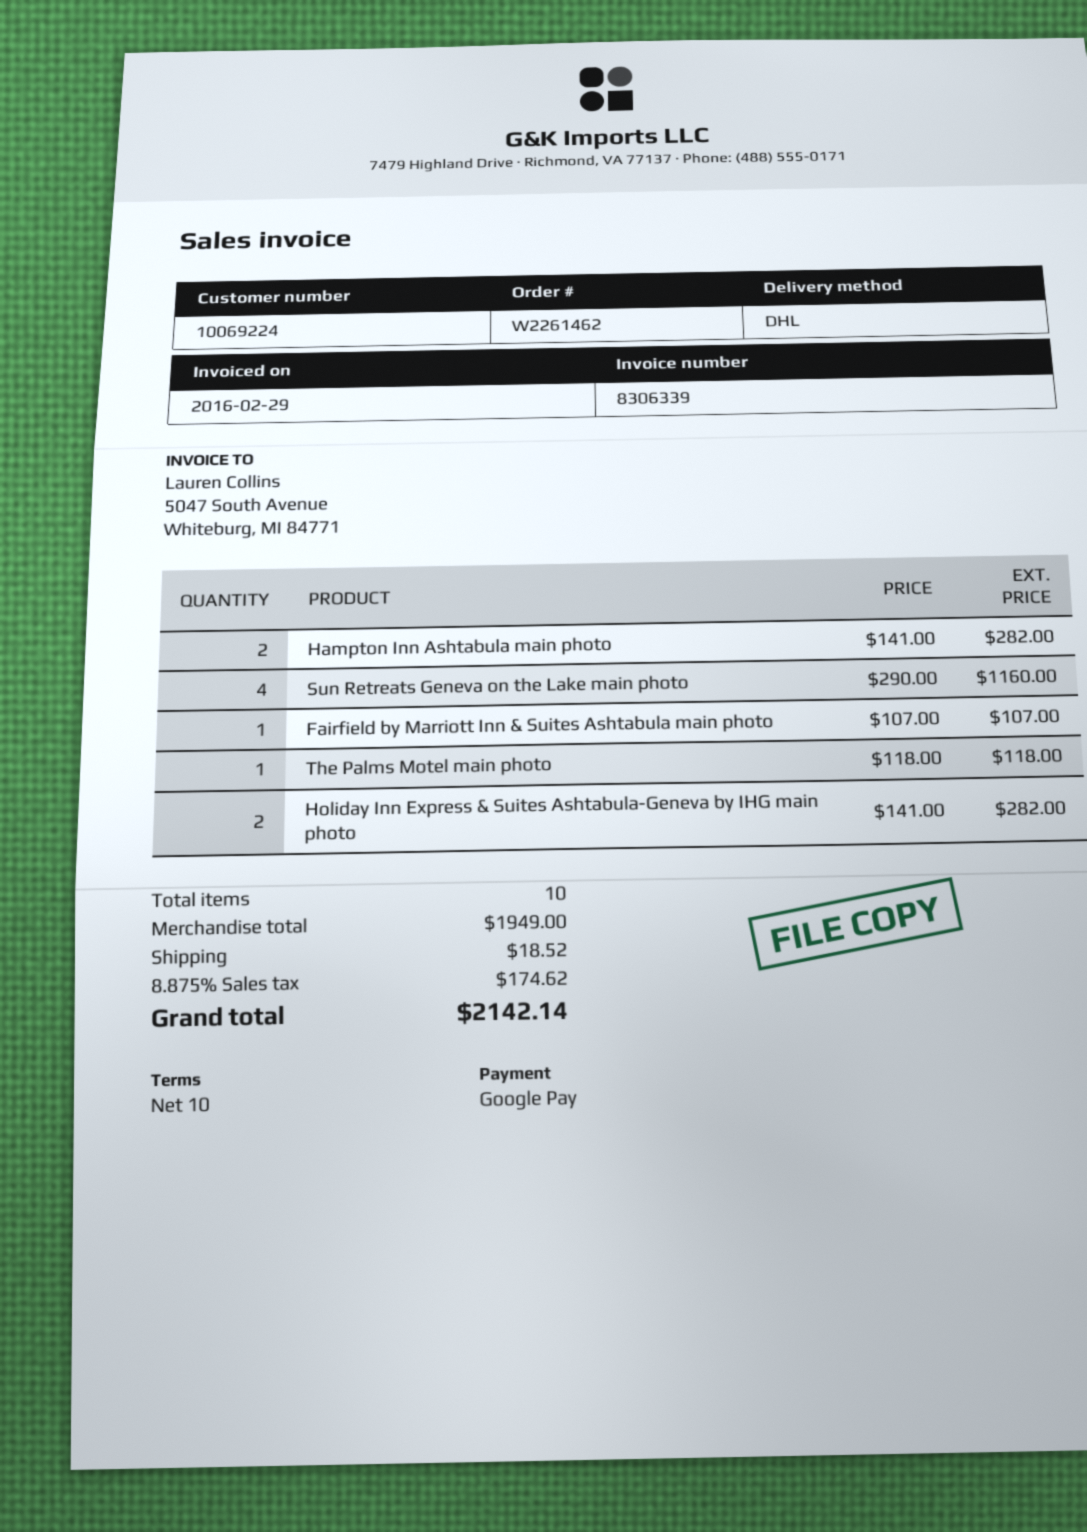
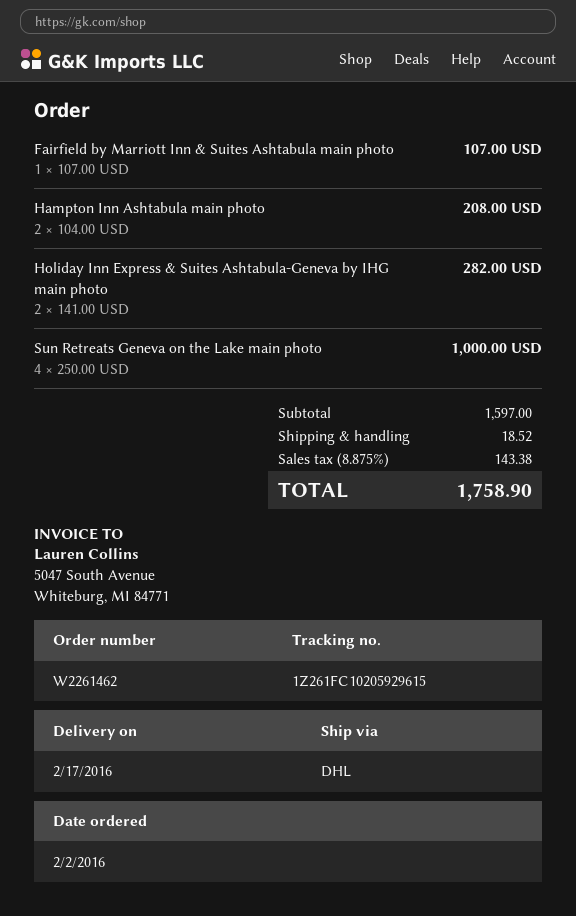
Hampton Inn Ashtabula main photo: 2 x 141.00 = 282.00 -> 2 x 104.00 = 208.00
Sun Retreats Geneva on the Lake main photo: 4 x 290.00 = 1160.00 -> 4 x 250.00 = 1000.00
The Palms Motel main photo: 1 x 118.00 = 118.00 -> none
subtotal: 1949.00 -> 1597.00
tax: 8.875% = 174.62 -> 8.875% = 143.38
total: 2142.14 -> 1758.90

